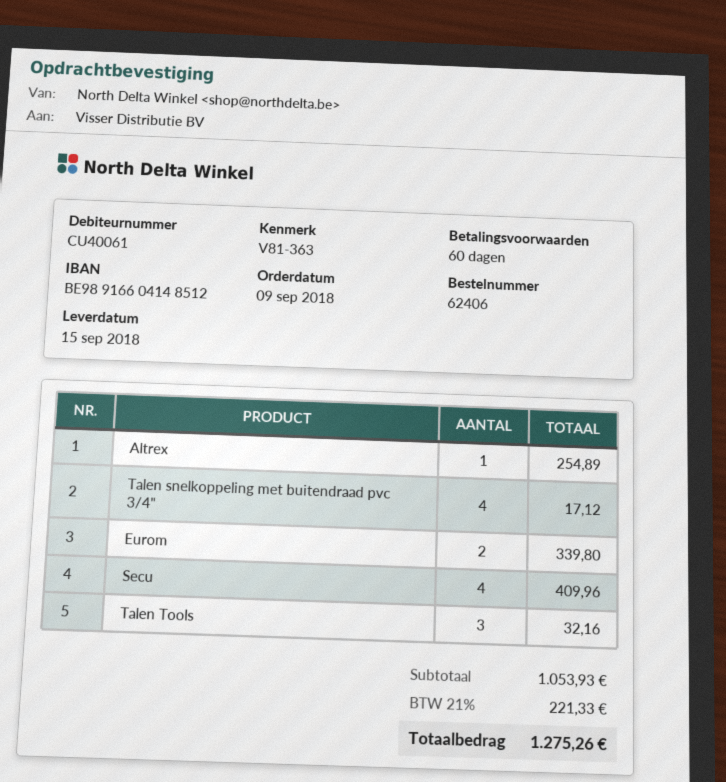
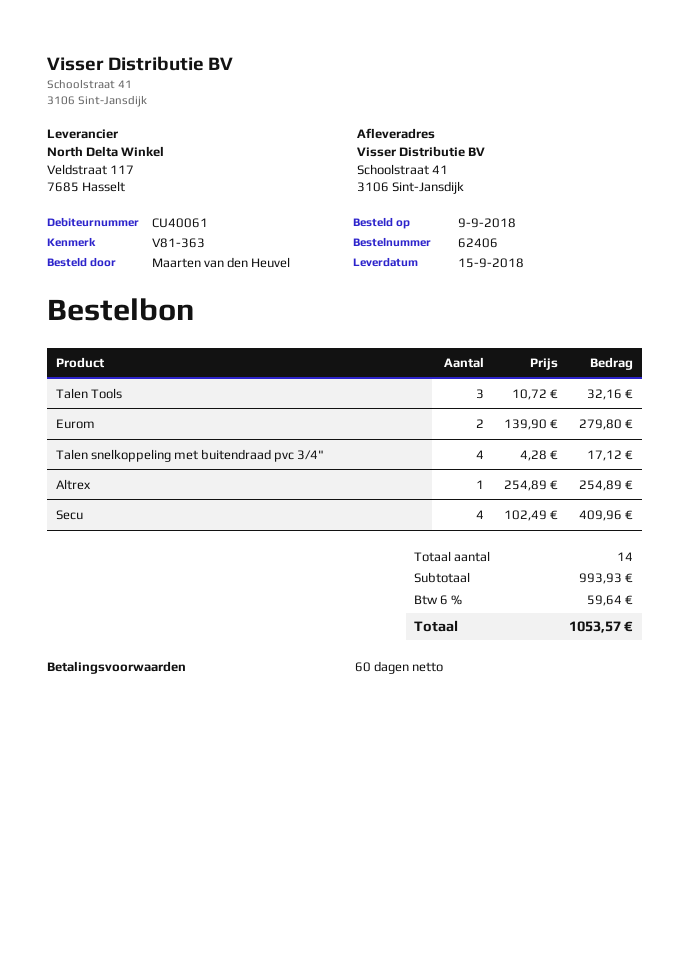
Eurom: 2 for 339.80 -> 2 for 279.80
subtotal: 1053.93 -> 993.93
tax: 21% = 221.33 -> 6% = 59.64
total: 1275.26 -> 1053.57

